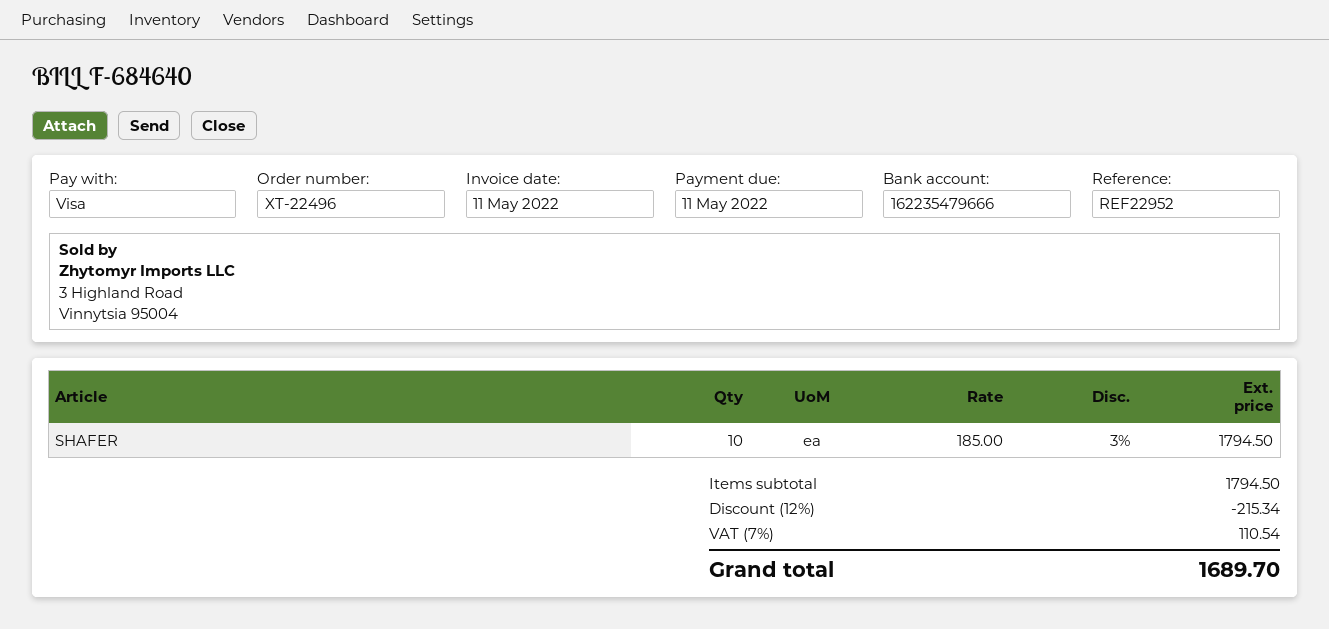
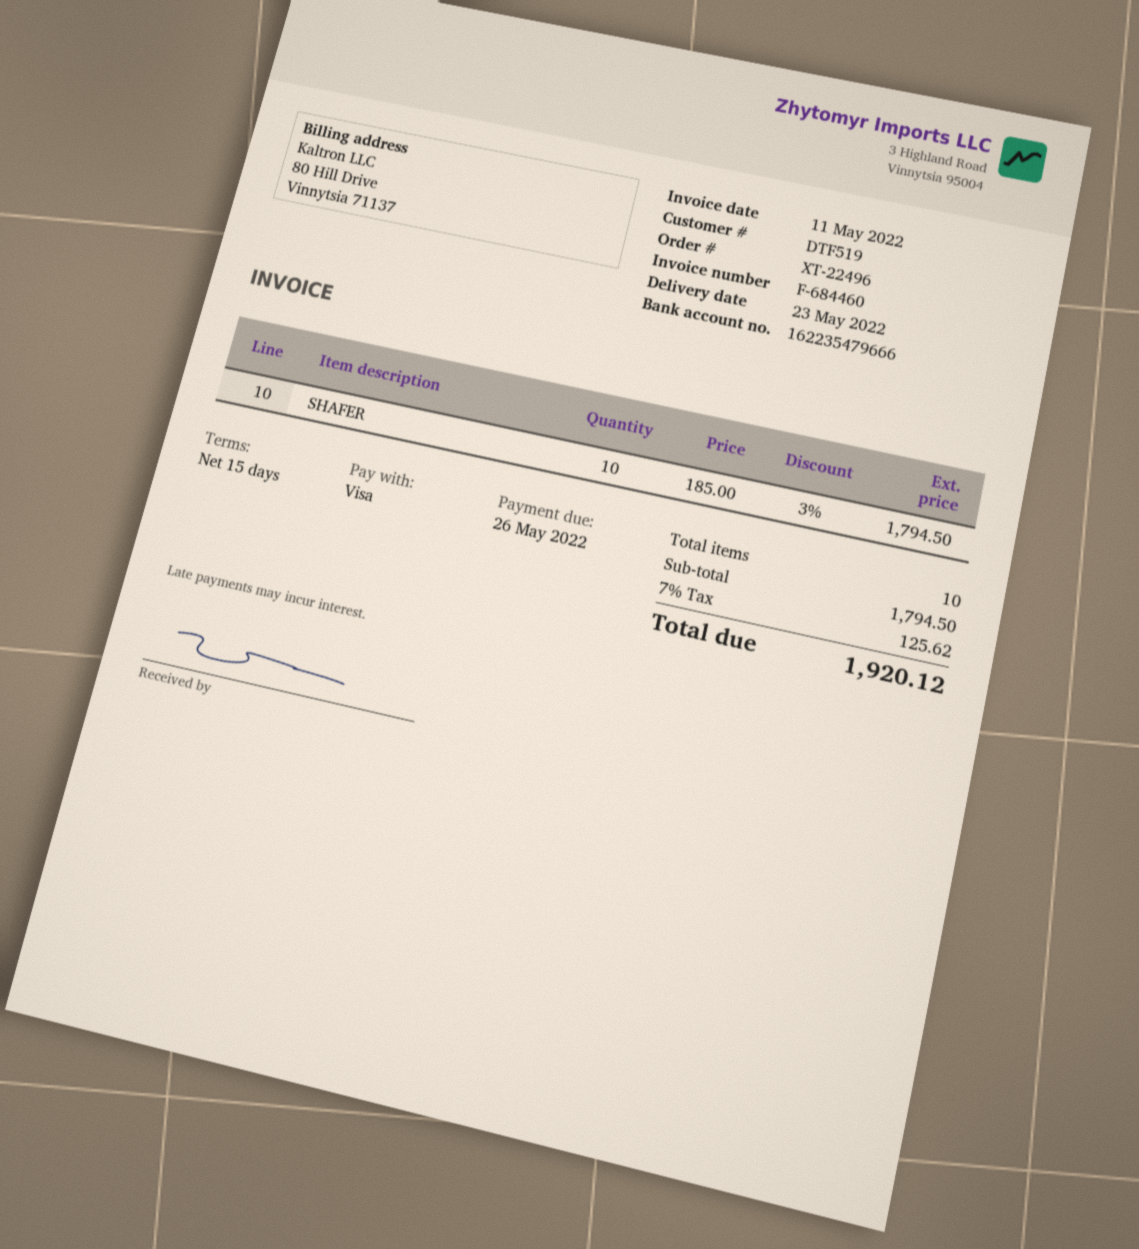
invoice number: F-684640 -> F-684460
due date: 2022-05-11 -> 2022-05-26
discount: 12% = 215.34 -> none
tax: 7% = 110.54 -> 7% = 125.62
total: 1689.70 -> 1920.12

